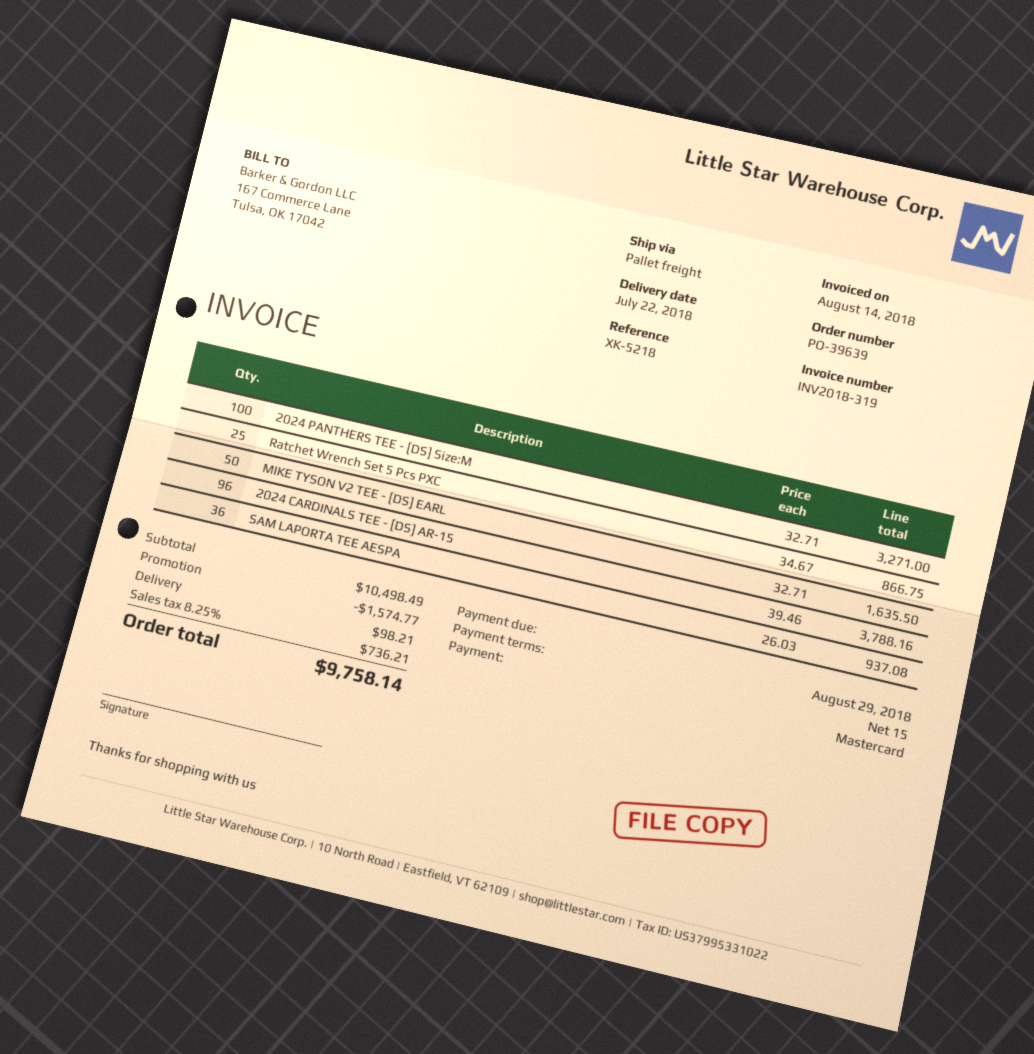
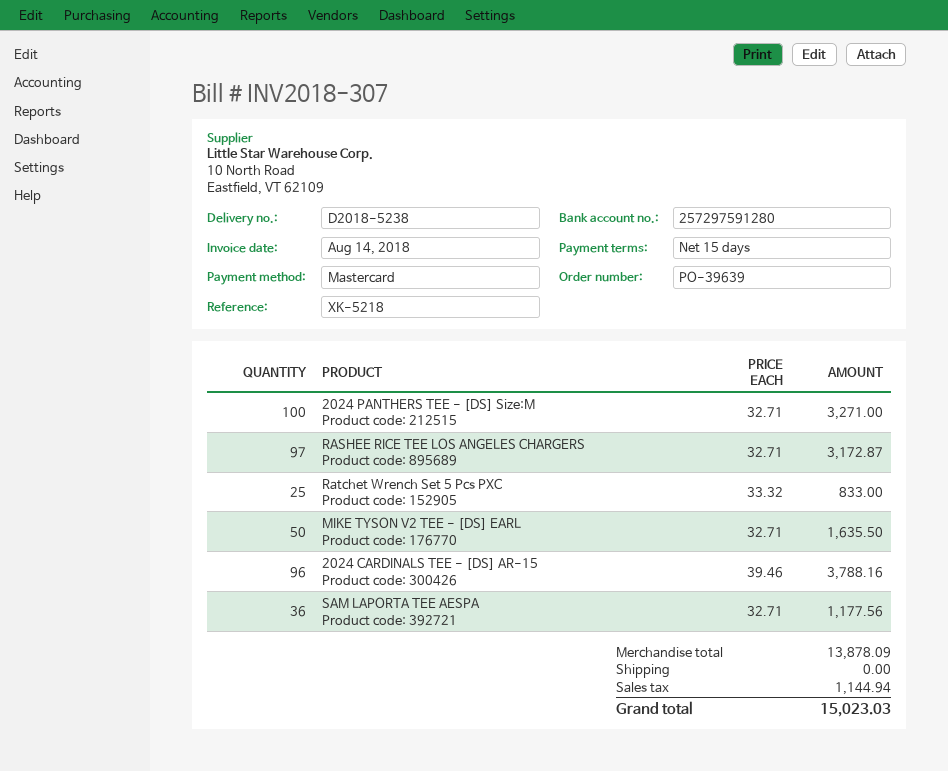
invoice number: INV2018-319 -> INV2018-307
Ratchet Wrench Set 5 Pcs PXC: 25 x 34.67 = 866.75 -> 25 x 33.32 = 833.00
SAM LAPORTA TEE AESPA: 36 x 26.03 = 937.08 -> 36 x 32.71 = 1177.56
RASHEE RICE TEE LOS ANGELES CHARGERS: none -> 97 x 32.71 = 3172.87
subtotal: 10498.49 -> 13878.09
discount: 1574.77 -> none
shipping: 98.21 -> 0.00
tax: 736.21 -> 1144.94
total: 9758.14 -> 15023.03

